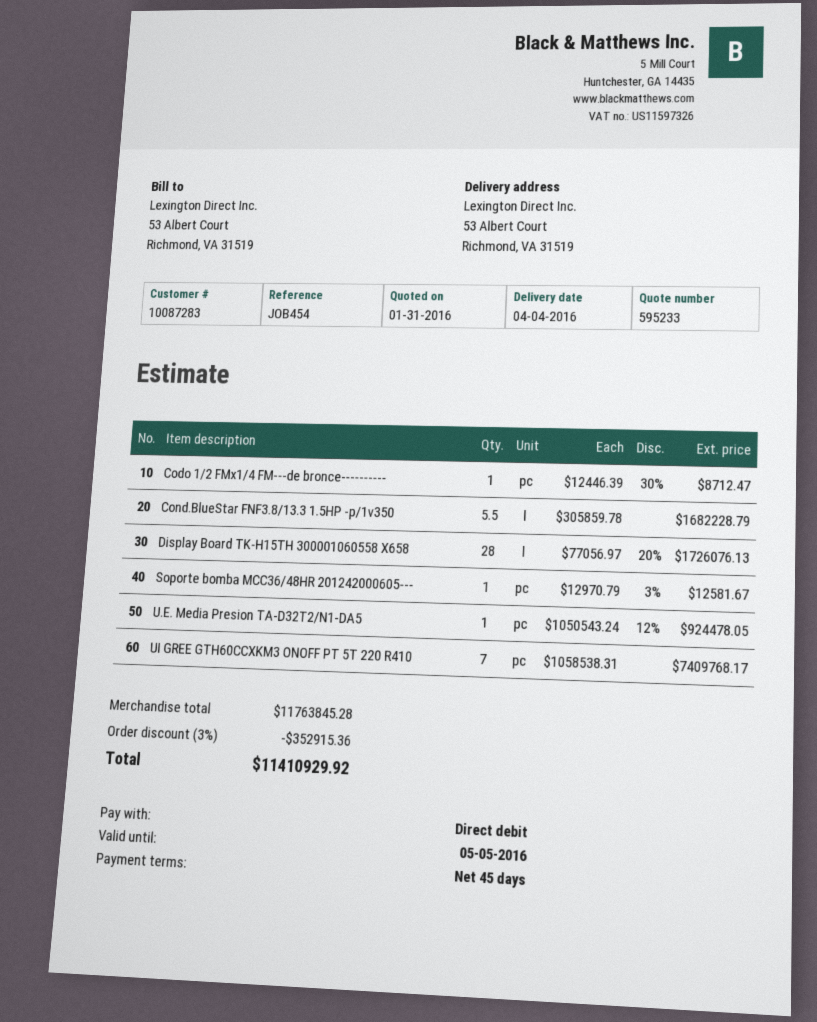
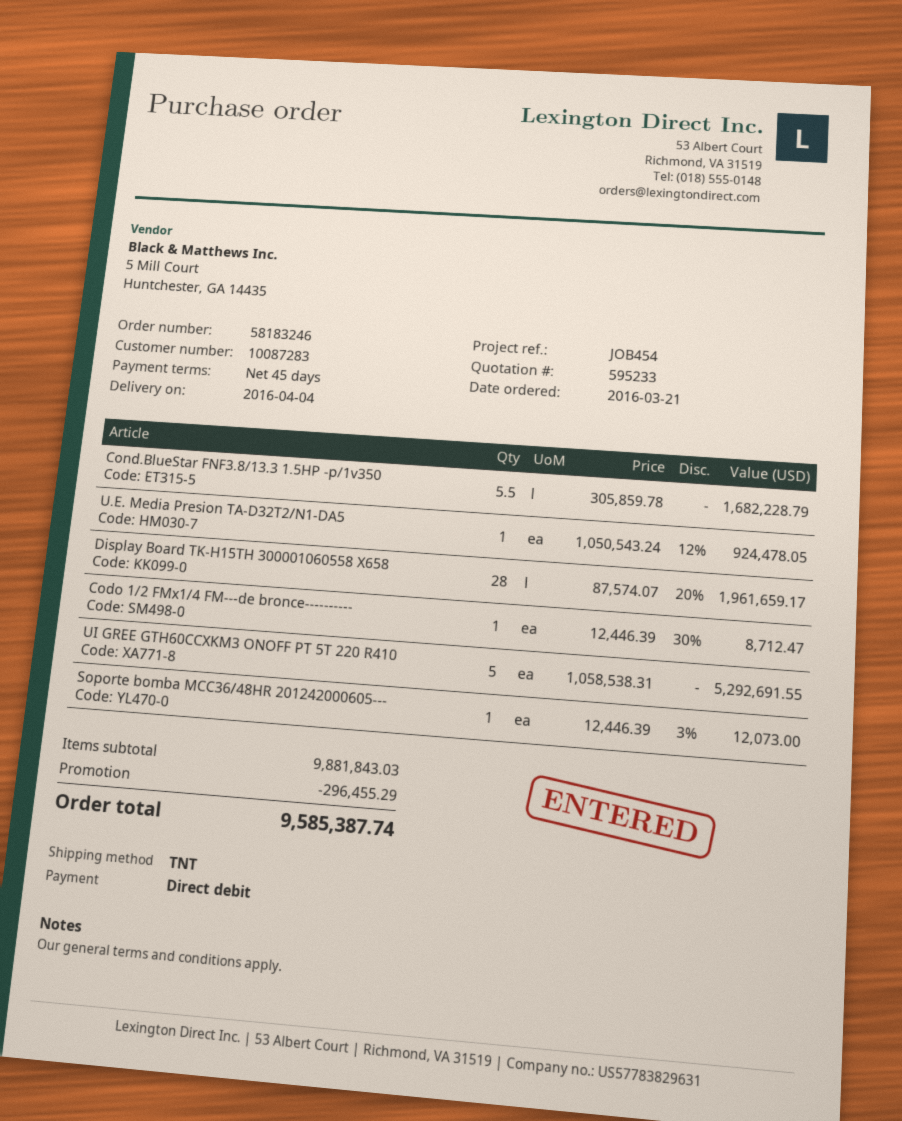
Display Board TK-H15TH 300001060558 X658: 28 x 77056.97 - 20% = 1726076.13 -> 28 x 87574.07 - 20% = 1961659.17
Soporte bomba MCC36/48HR 201242000605---: 1 x 12970.79 - 3% = 12581.67 -> 1 x 12446.39 - 3% = 12073.00
UI GREE GTH60CCXKM3 ONOFF PT 5T 220 R410: 7 x 1058538.31 = 7409768.17 -> 5 x 1058538.31 = 5292691.55
subtotal: 11763845.28 -> 9881843.03
discount: 352915.36 -> 296455.29
total: 11410929.92 -> 9585387.74

